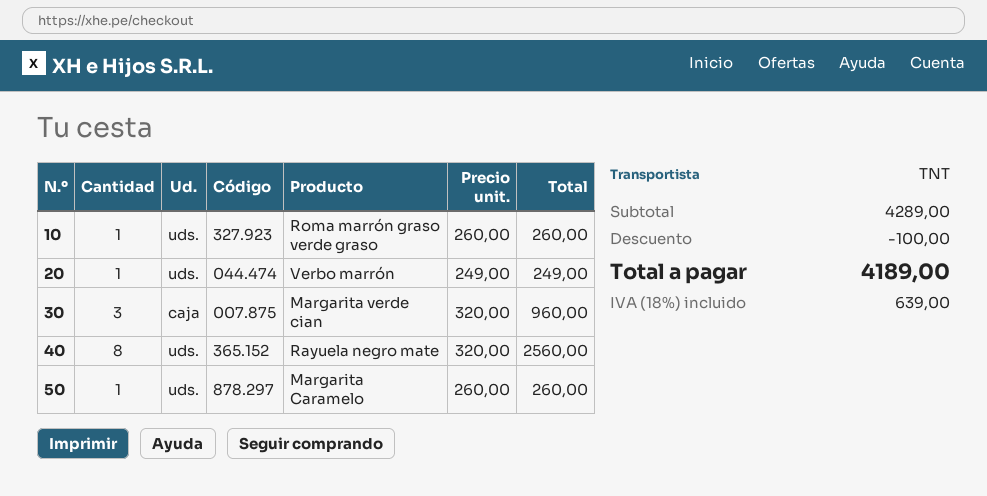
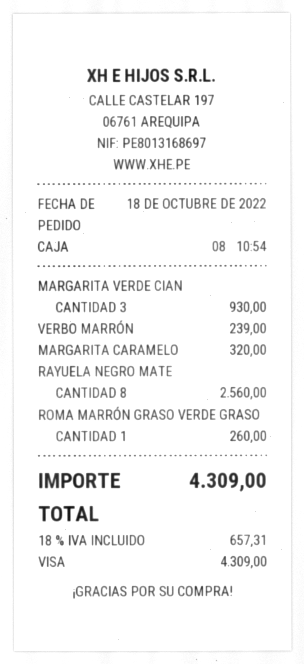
Verbo marrón: 1 for 249.00 -> 1 for 239.00
Margarita verde cian: 3 for 960.00 -> 3 for 930.00
Margarita Caramelo: 1 for 260.00 -> 1 for 320.00
discount: 100.00 -> none
tax: 18% = 639.00 -> 18% = 657.31
total: 4189.00 -> 4309.00

